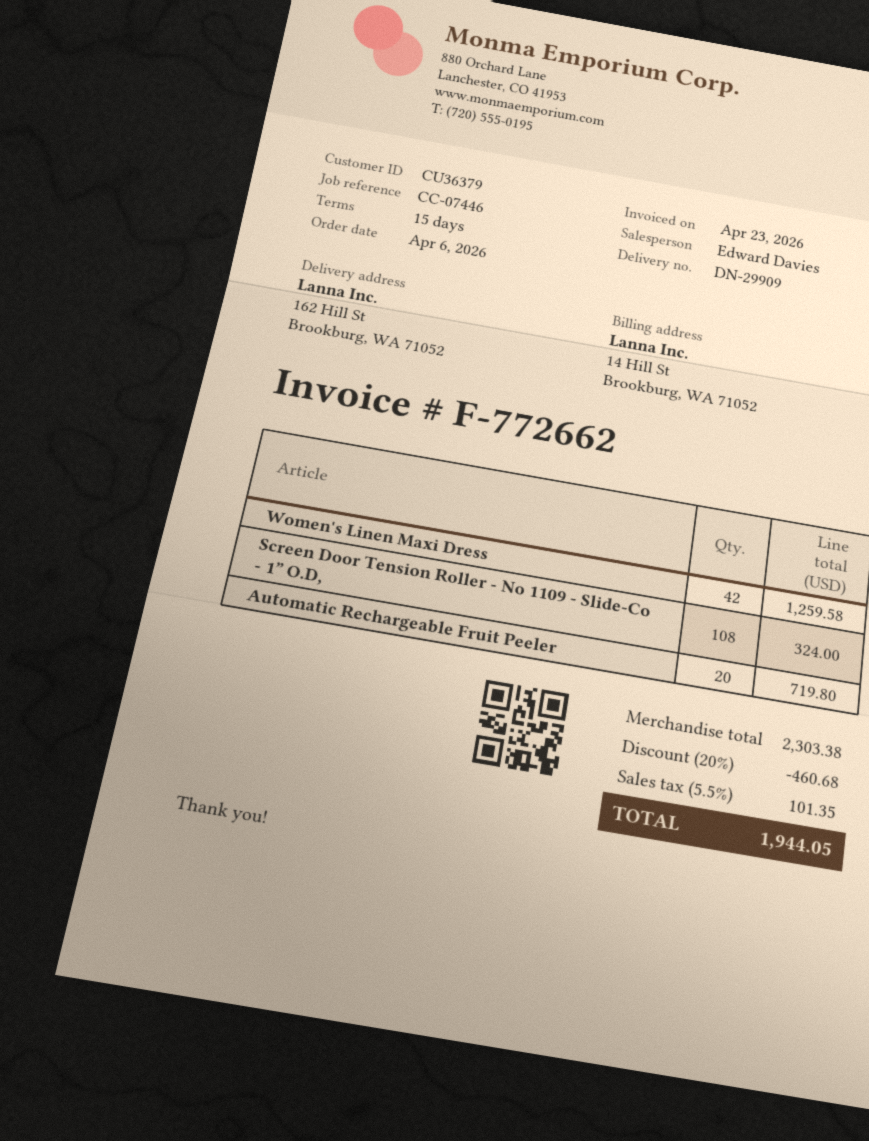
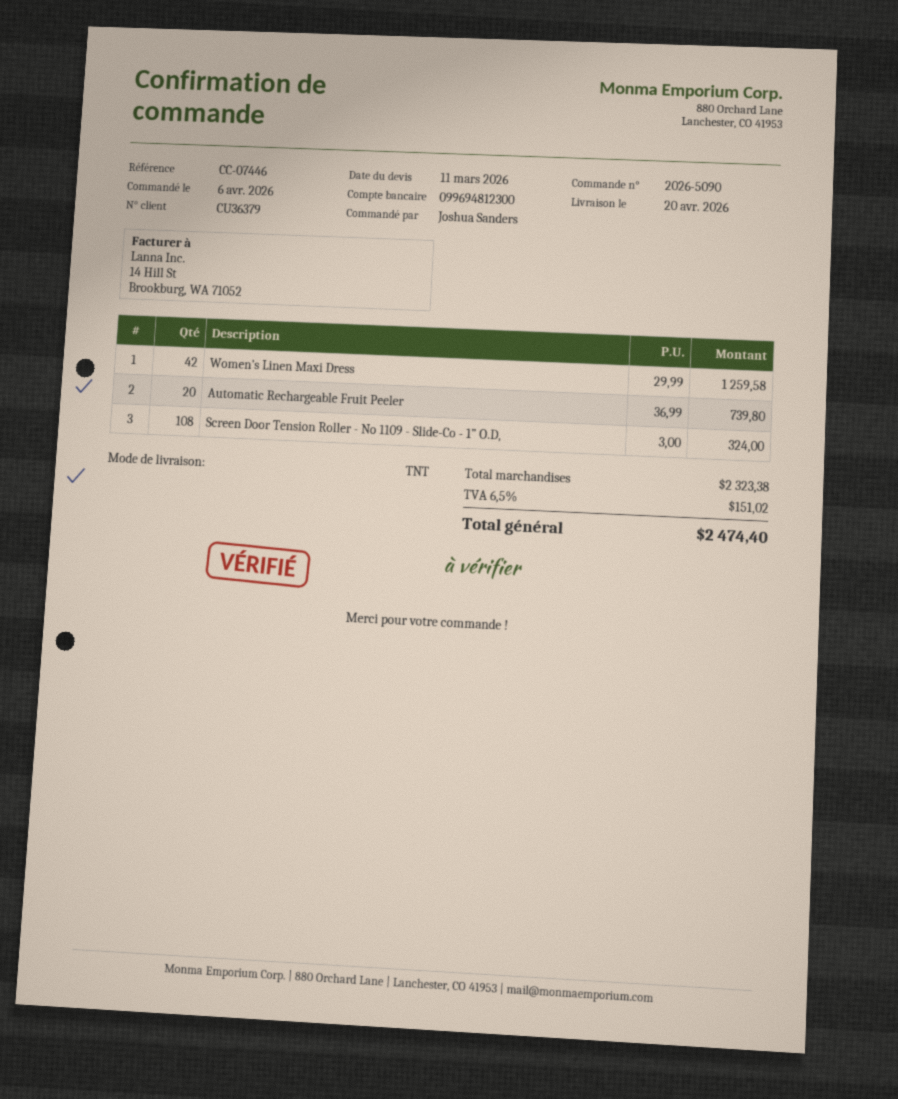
Automatic Rechargeable Fruit Peeler: 20 for 719.80 -> 20 for 739.80
subtotal: 2303.38 -> 2323.38
discount: 20% = 460.68 -> none
tax: 5.5% = 101.35 -> 6.5% = 151.02
total: 1944.05 -> 2474.40

